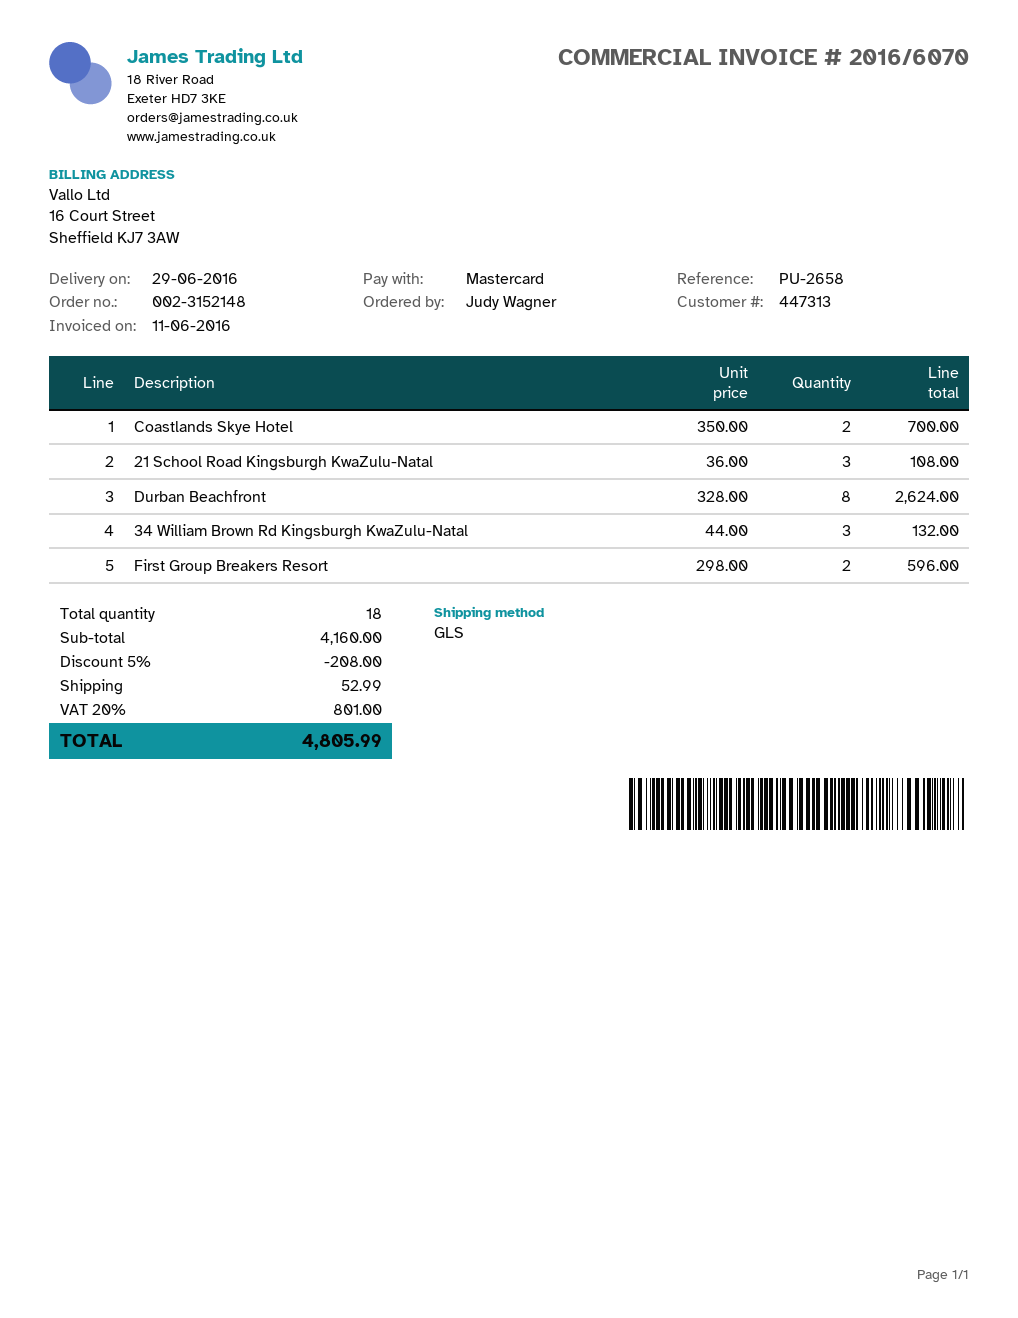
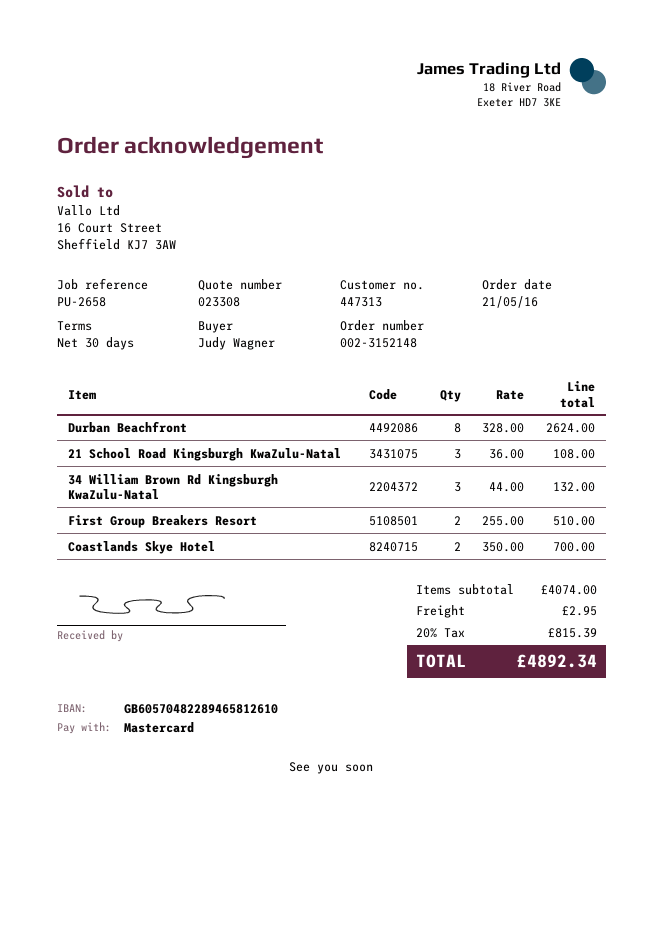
First Group Breakers Resort: 2 x 298.00 = 596.00 -> 2 x 255.00 = 510.00
subtotal: 4160.00 -> 4074.00
discount: 5% = 208.00 -> none
shipping: 52.99 -> 2.95
tax: 20% = 801.00 -> 20% = 815.39
total: 4805.99 -> 4892.34

